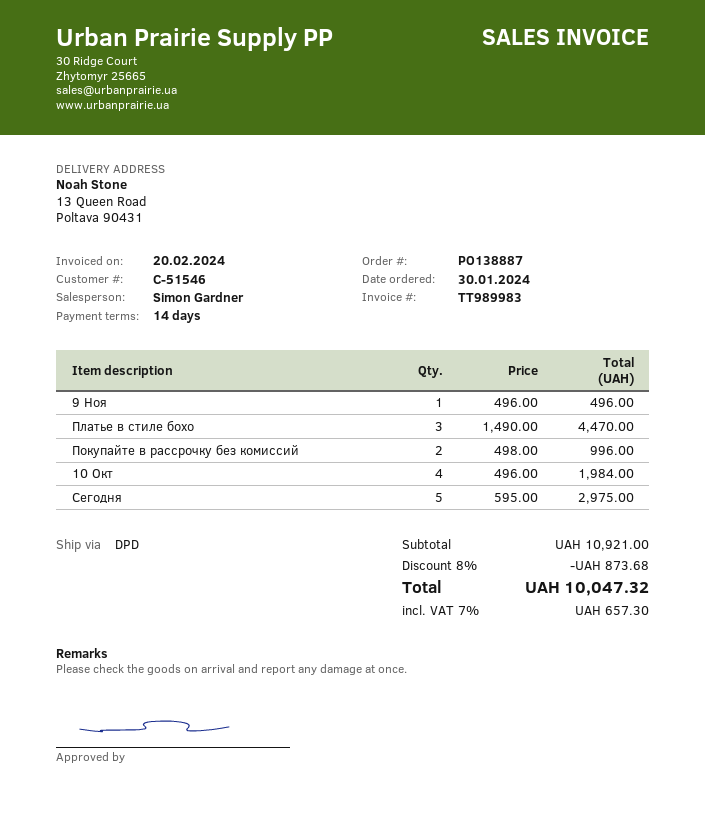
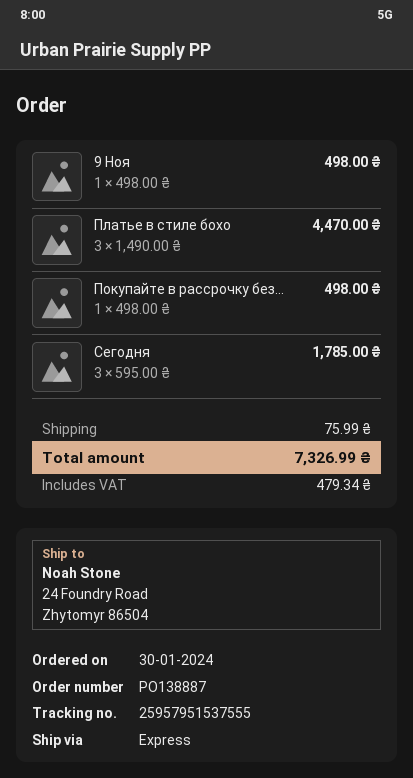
shipping method: DPD -> express
ship to: 13 Queen Road, Poltava 90431 -> 24 Foundry Road, Zhytomyr 86504
9 Ноя: 1 x 496.00 = 496.00 -> 1 x 498.00 = 498.00
Покупайте в рассрочку без комиссий: 2 x 498.00 = 996.00 -> 1 x 498.00 = 498.00
10 Окт: 4 x 496.00 = 1984.00 -> none
Сегодня: 5 x 595.00 = 2975.00 -> 3 x 595.00 = 1785.00
discount: 8% = 873.68 -> none
shipping: none -> 75.99
tax: 657.30 -> 479.34
total: 10047.32 -> 7326.99

